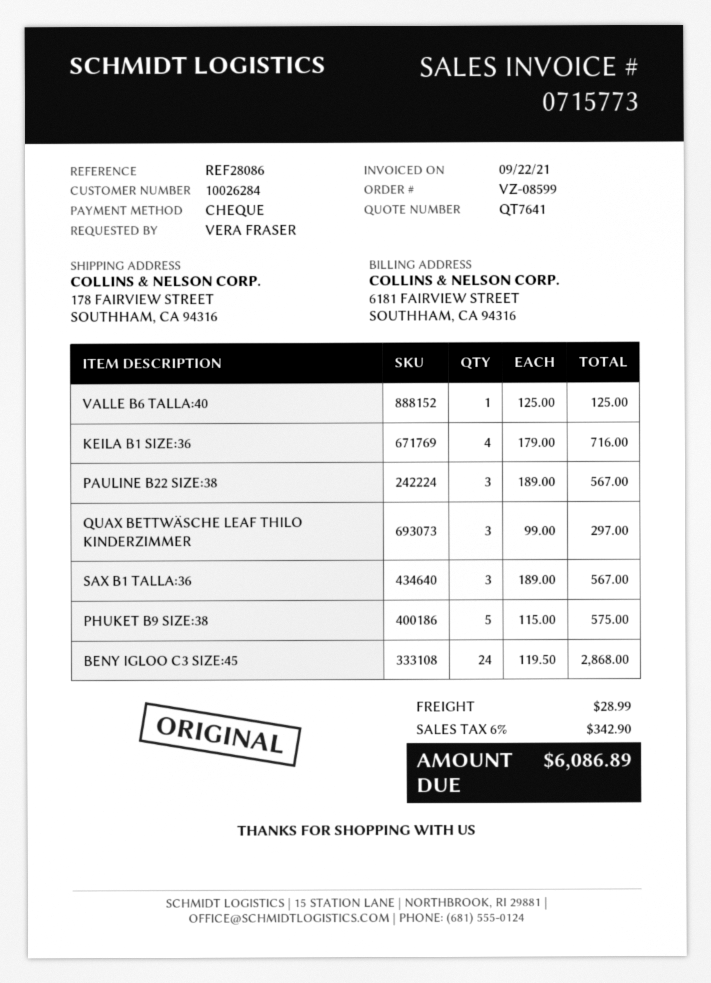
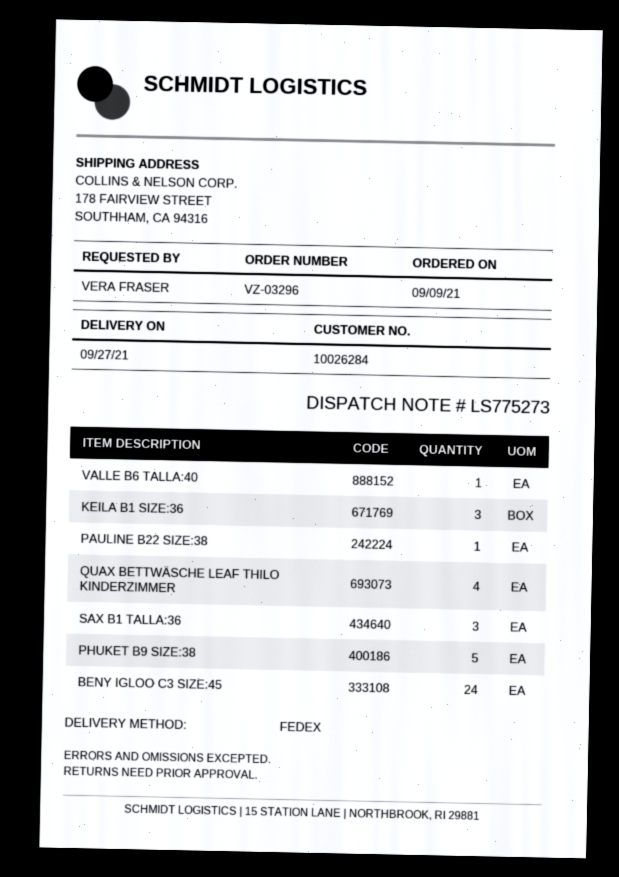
order number: VZ-08599 -> VZ-03296
KEILA B1 SIZE:36: 4 -> 3
PAULINE B22 SIZE:38: 3 -> 1
QUAX BETTWÄSCHE LEAF THILO KINDERZIMMER: 3 -> 4

